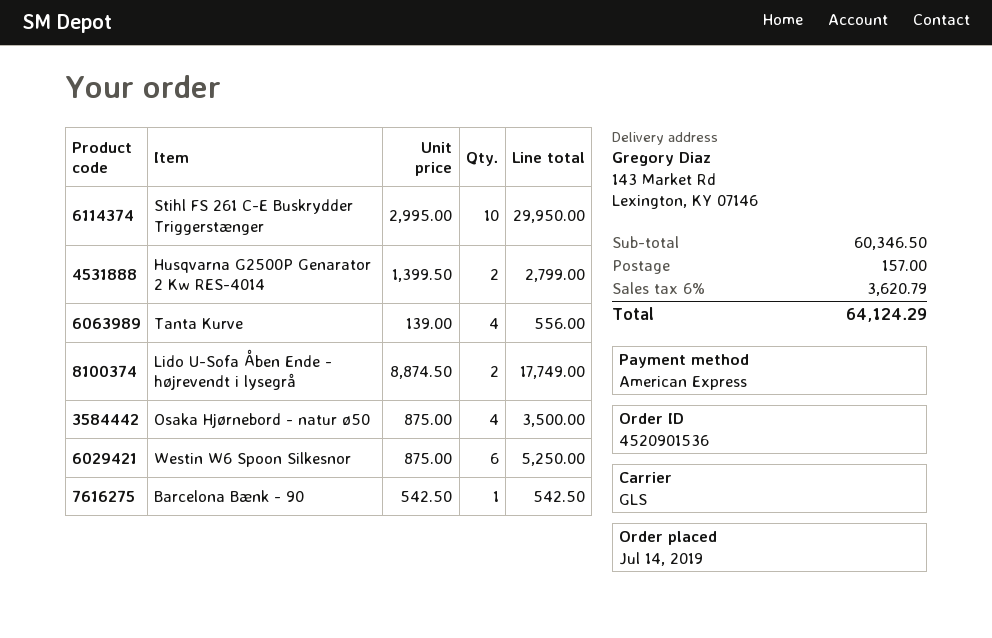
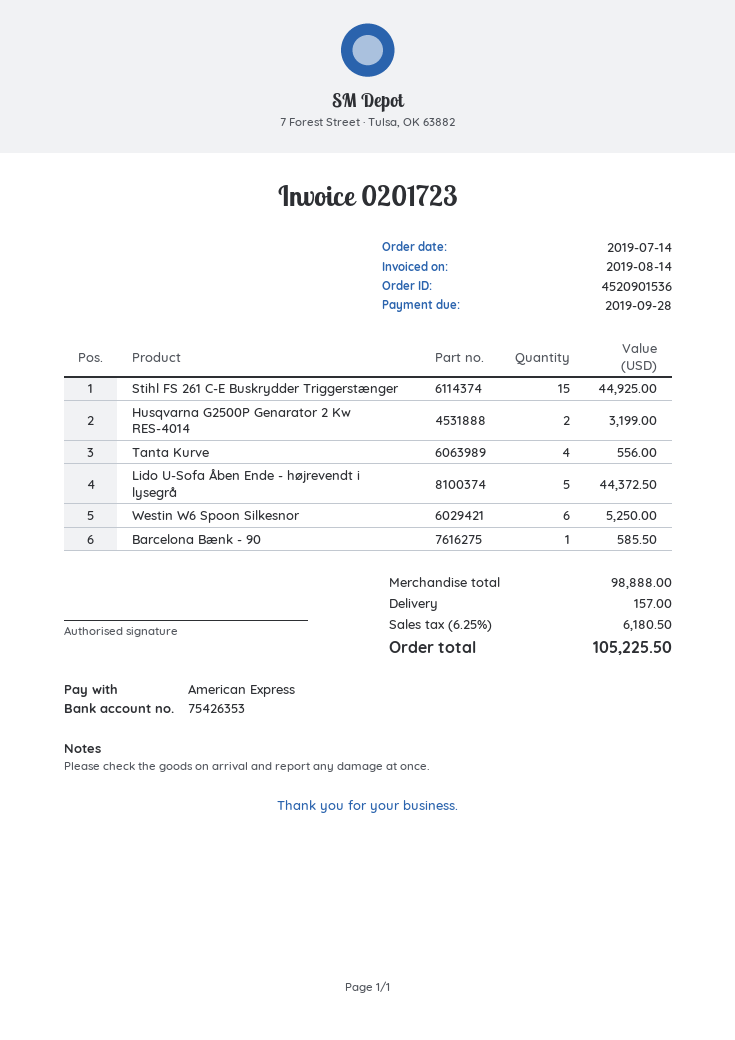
Stihl FS 261 C-E Buskrydder Triggerstænger: 10 for 29950.00 -> 15 for 44925.00
Husqvarna G2500P Genarator 2 Kw RES-4014: 2 for 2799.00 -> 2 for 3199.00
Lido U-Sofa Åben Ende - højrevendt i lysegrå: 2 for 17749.00 -> 5 for 44372.50
Osaka Hjørnebord - natur ø50: 4 for 3500.00 -> none
Barcelona Bænk - 90: 1 for 542.50 -> 1 for 585.50
subtotal: 60346.50 -> 98888.00
tax: 6% = 3620.79 -> 6.25% = 6180.50
total: 64124.29 -> 105225.50

